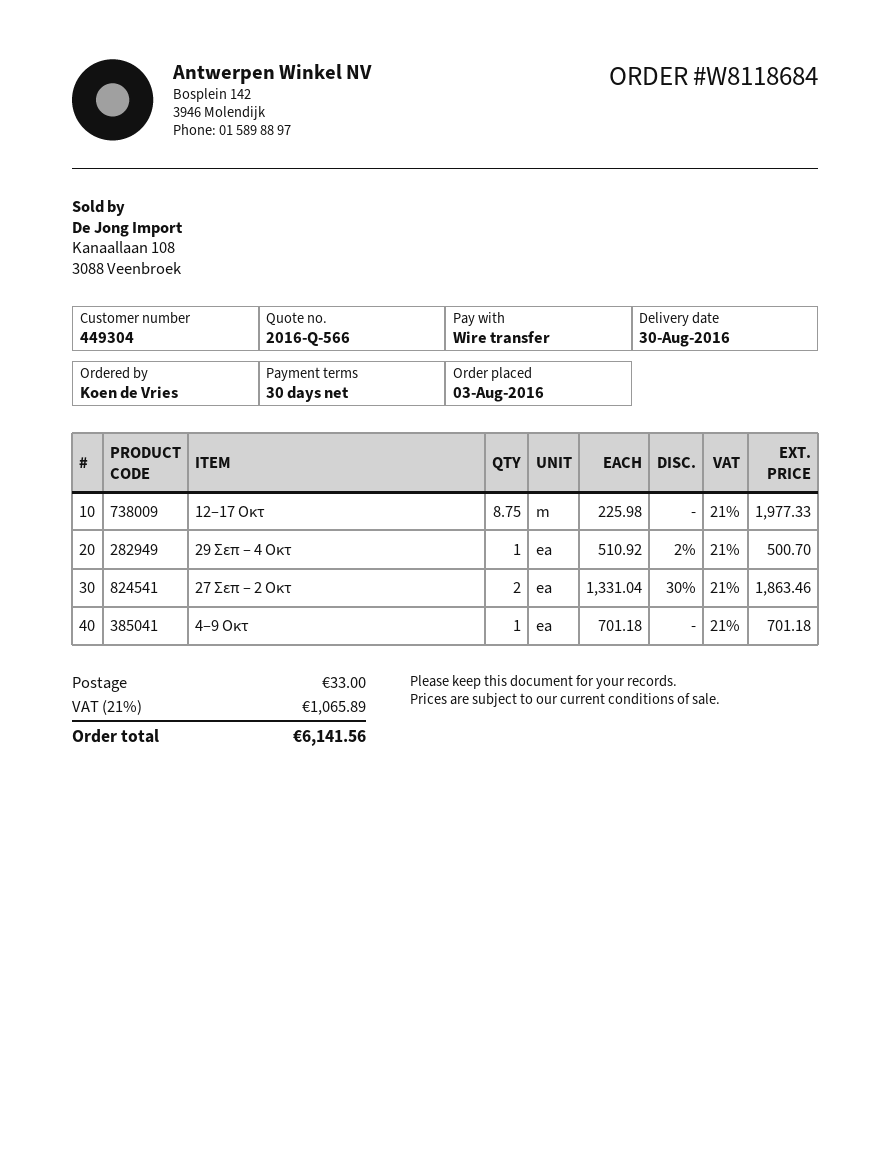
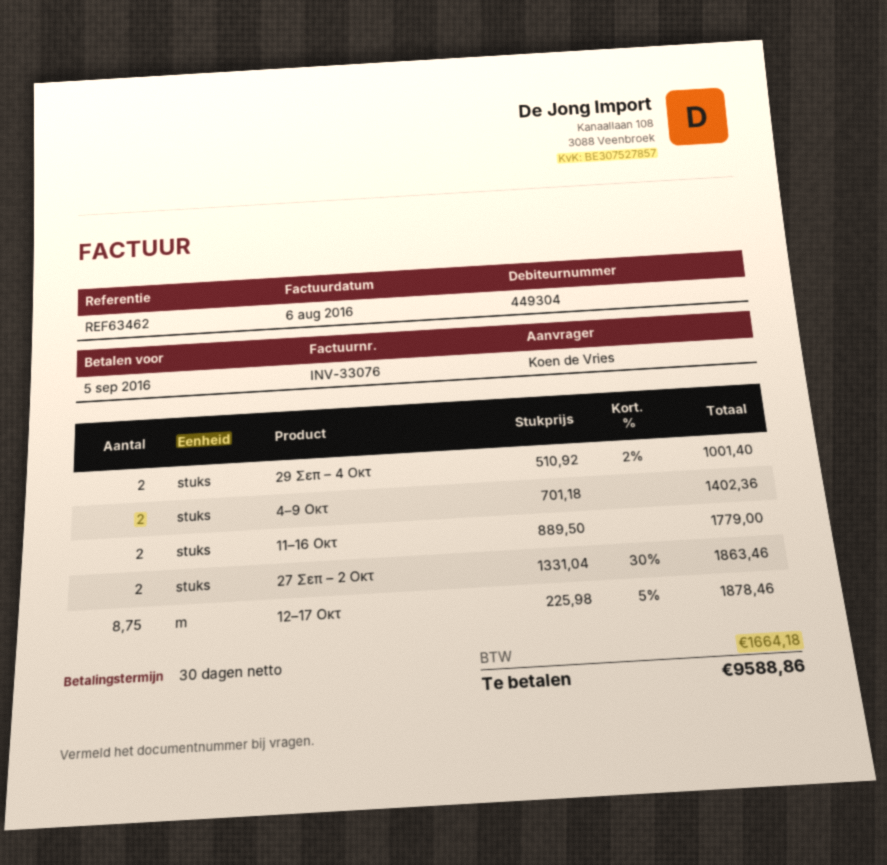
12–17 Οκτ: 8.75 x 225.98 = 1977.33 -> 8.75 x 225.98 - 5% = 1878.46
29 Σεπ – 4 Οκτ: 1 x 510.92 - 2% = 500.70 -> 2 x 510.92 - 2% = 1001.40
4–9 Οκτ: 1 x 701.18 = 701.18 -> 2 x 701.18 = 1402.36
11–16 Οκτ: none -> 2 x 889.50 = 1779.00
shipping: 33.00 -> none
tax: 1065.89 -> 1664.18
total: 6141.56 -> 9588.86

